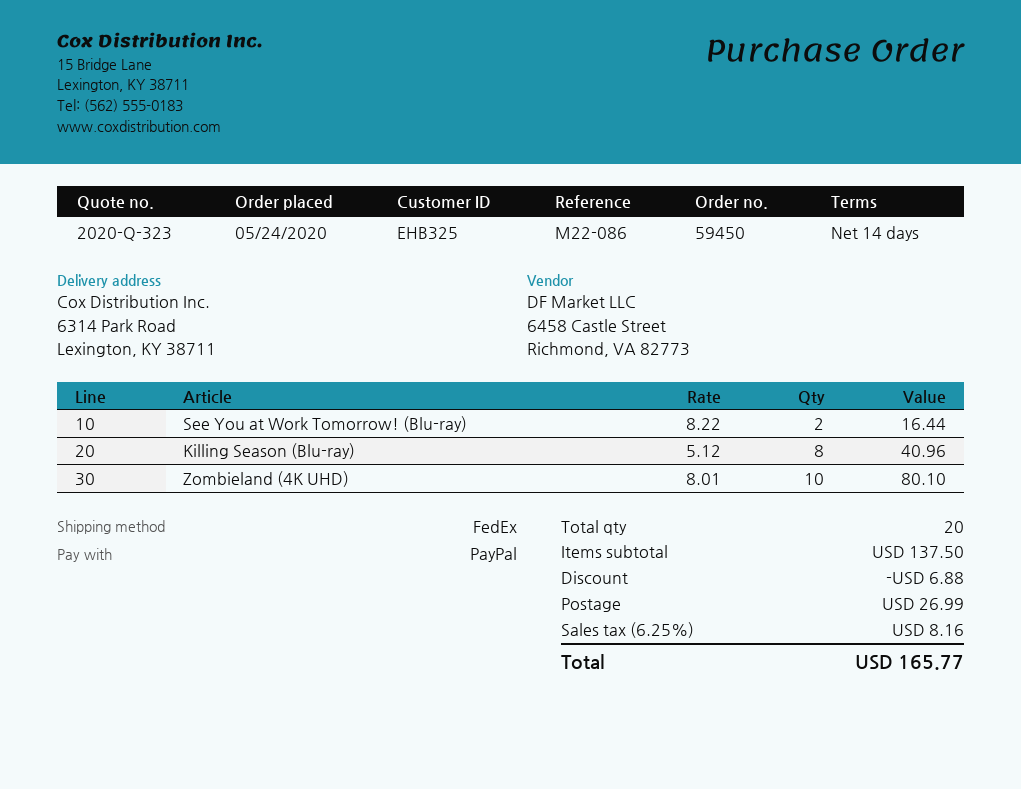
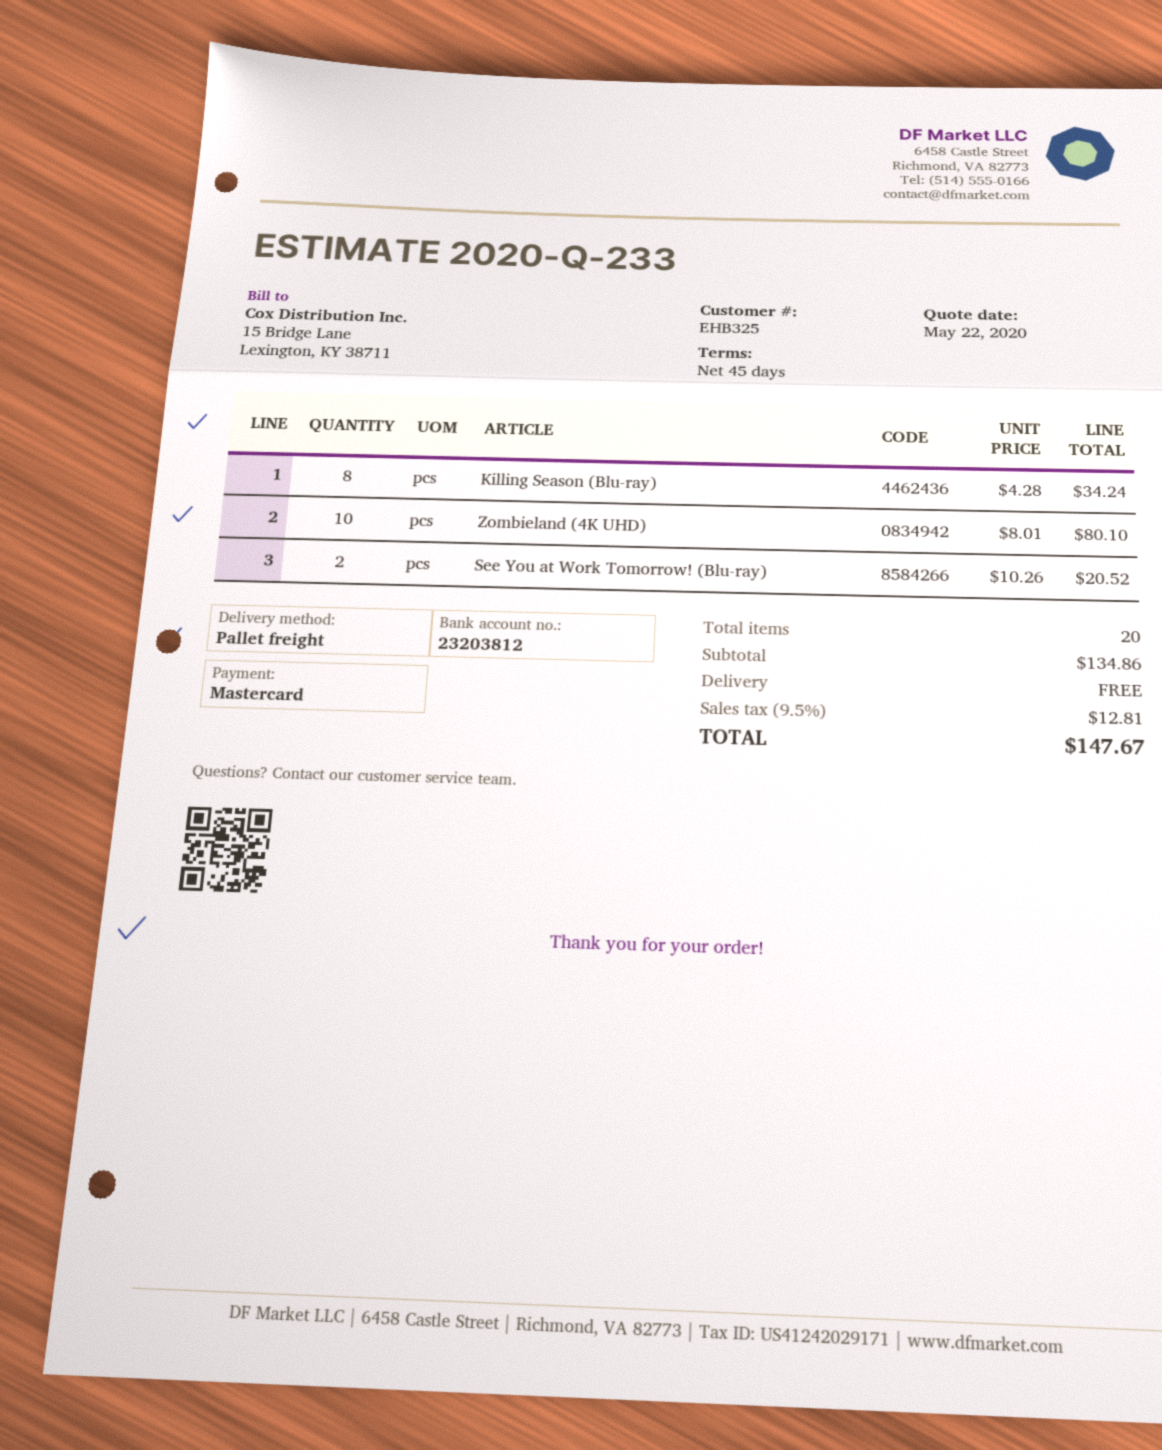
quote number: 2020-Q-323 -> 2020-Q-233
payment terms: 14 days -> 45 days
payment method: PayPal -> Mastercard
shipping method: FedEx -> pallet freight
See You at Work Tomorrow! (Blu-ray): 2 x 8.22 = 16.44 -> 2 x 10.26 = 20.52
Killing Season (Blu-ray): 8 x 5.12 = 40.96 -> 8 x 4.28 = 34.24
subtotal: 137.50 -> 134.86
discount: 6.88 -> none
shipping: 26.99 -> 0.00
tax: 6.25% = 8.16 -> 9.5% = 12.81
total: 165.77 -> 147.67

